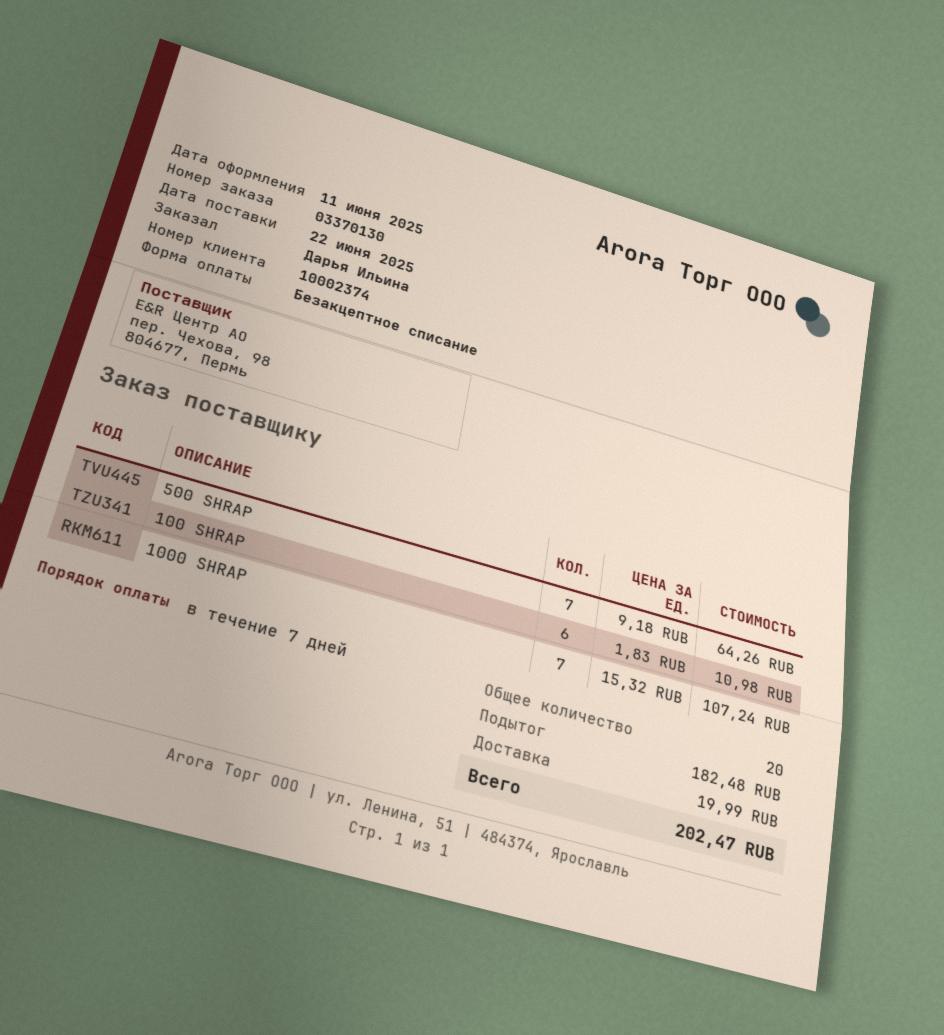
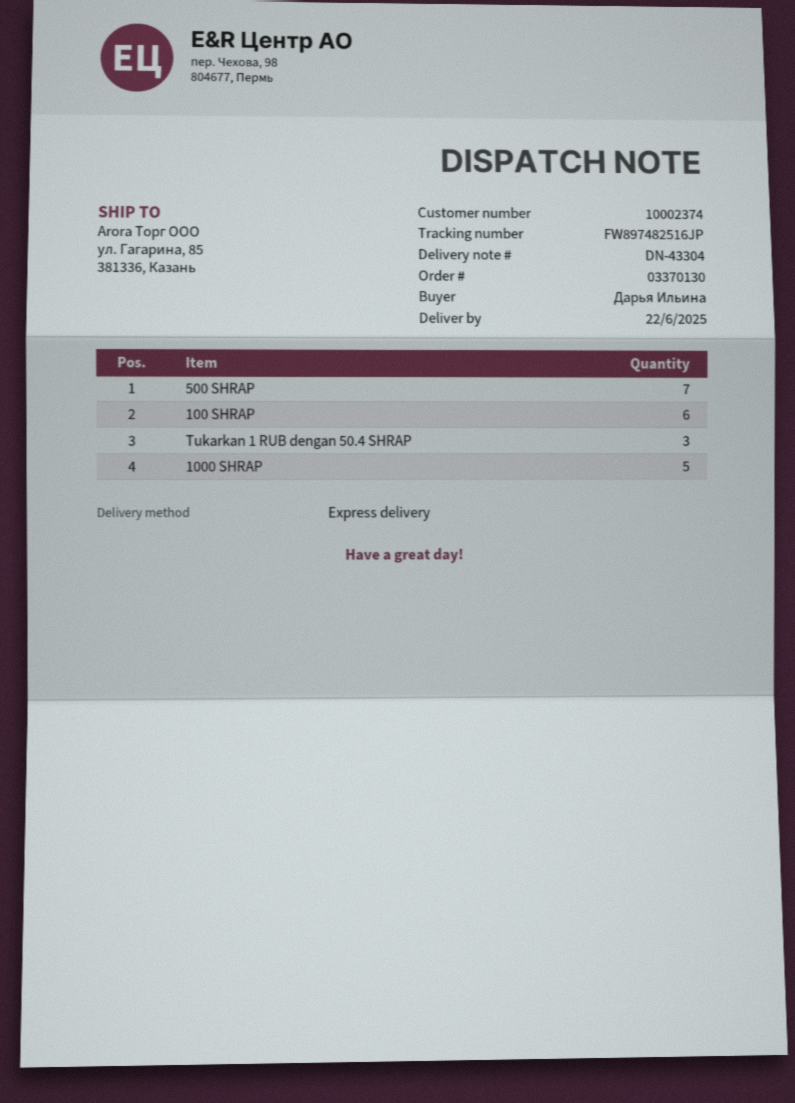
1000 SHRAP: 7 -> 5
Tukarkan 1 RUB dengan 50.4 SHRAP: none -> 3

